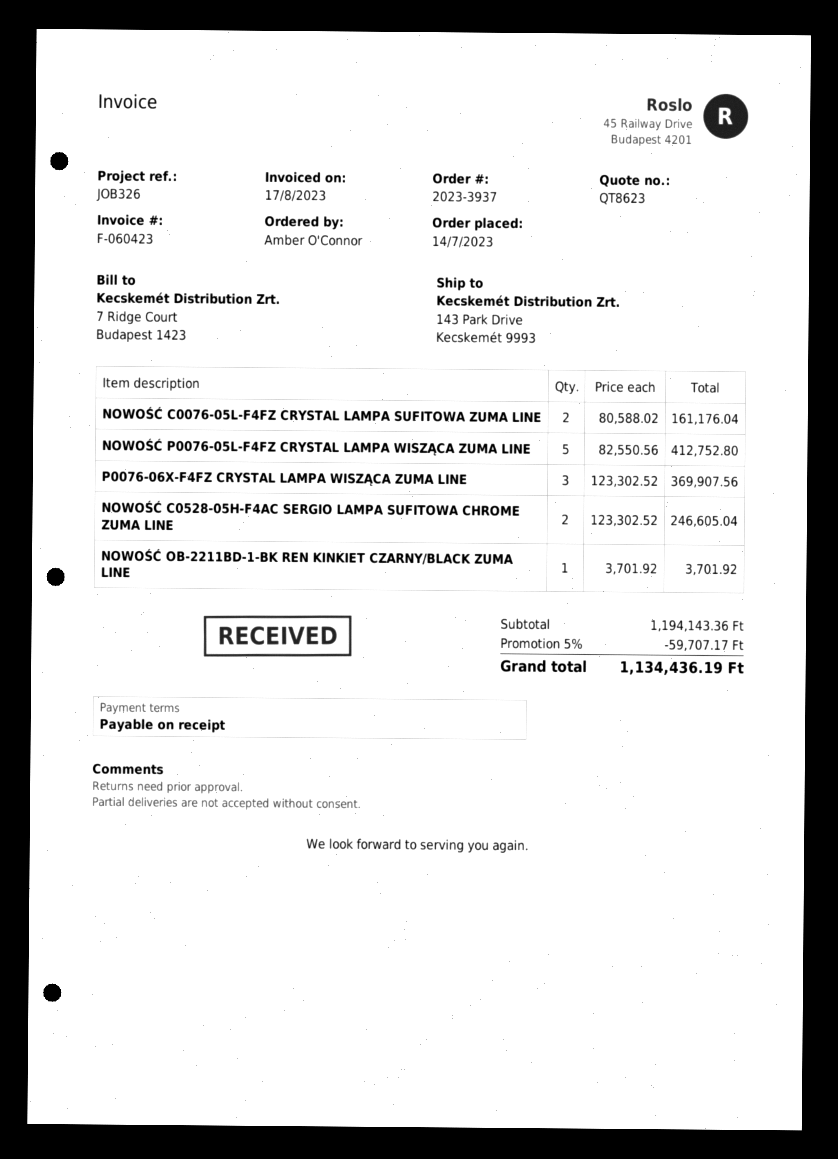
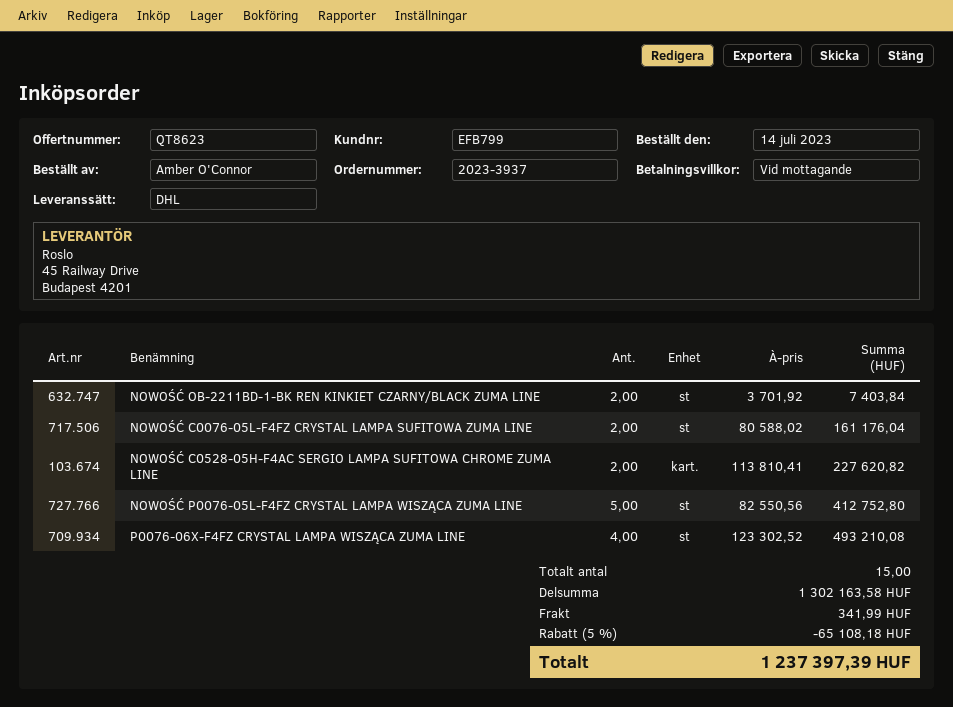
P0076-06X-F4FZ CRYSTAL LAMPA WISZĄCA ZUMA LINE: 3 x 123302.52 = 369907.56 -> 4 x 123302.52 = 493210.08
NOWOŚĆ C0528-05H-F4AC SERGIO LAMPA SUFITOWA CHROME ZUMA LINE: 2 x 123302.52 = 246605.04 -> 2 x 113810.41 = 227620.82
NOWOŚĆ OB-2211BD-1-BK REN KINKIET CZARNY/BLACK ZUMA LINE: 1 x 3701.92 = 3701.92 -> 2 x 3701.92 = 7403.84
subtotal: 1194143.36 -> 1302163.58
discount: 5% = 59707.17 -> 5% = 65108.18
shipping: none -> 341.99
total: 1134436.19 -> 1237397.39

